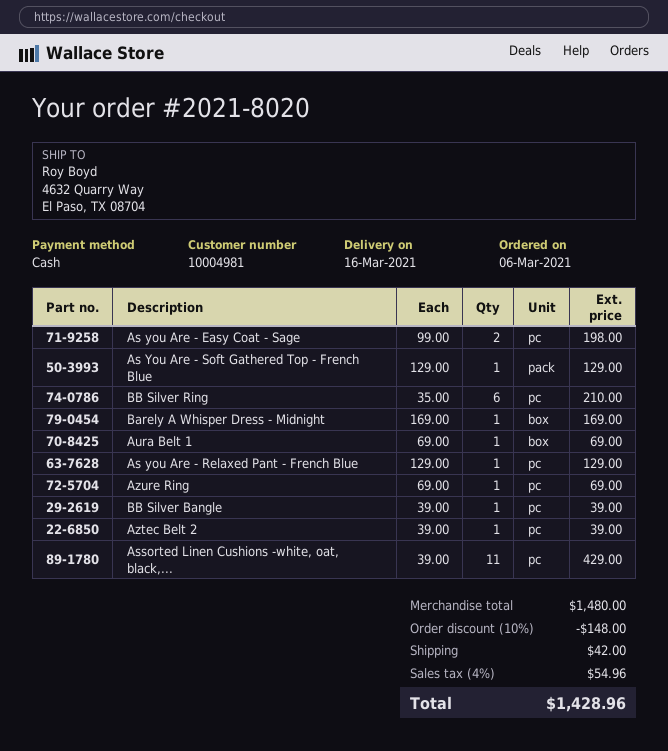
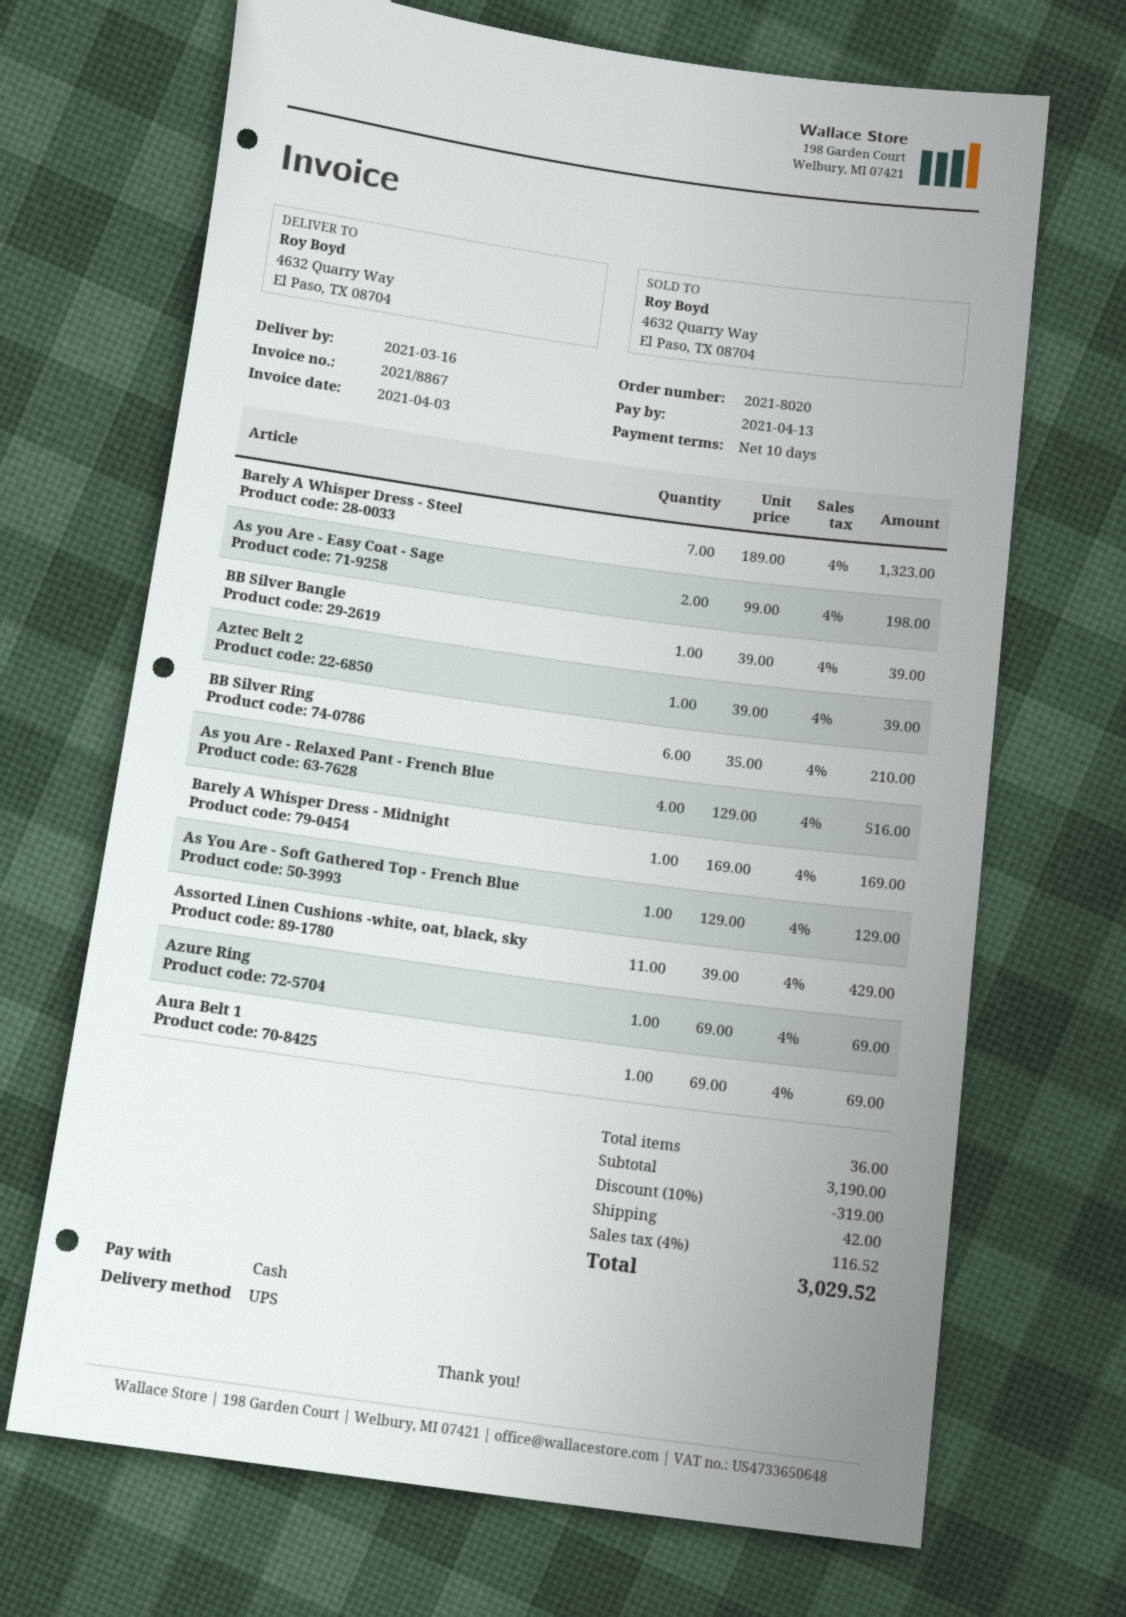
As you Are - Relaxed Pant - French Blue: 1 x 129.00 = 129.00 -> 4 x 129.00 = 516.00
Barely A Whisper Dress - Steel: none -> 7 x 189.00 = 1323.00
subtotal: 1480.00 -> 3190.00
discount: 10% = 148.00 -> 10% = 319.00
tax: 4% = 54.96 -> 4% = 116.52
total: 1428.96 -> 3029.52

